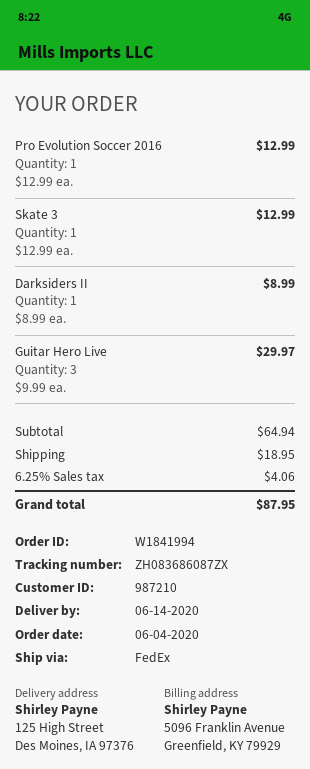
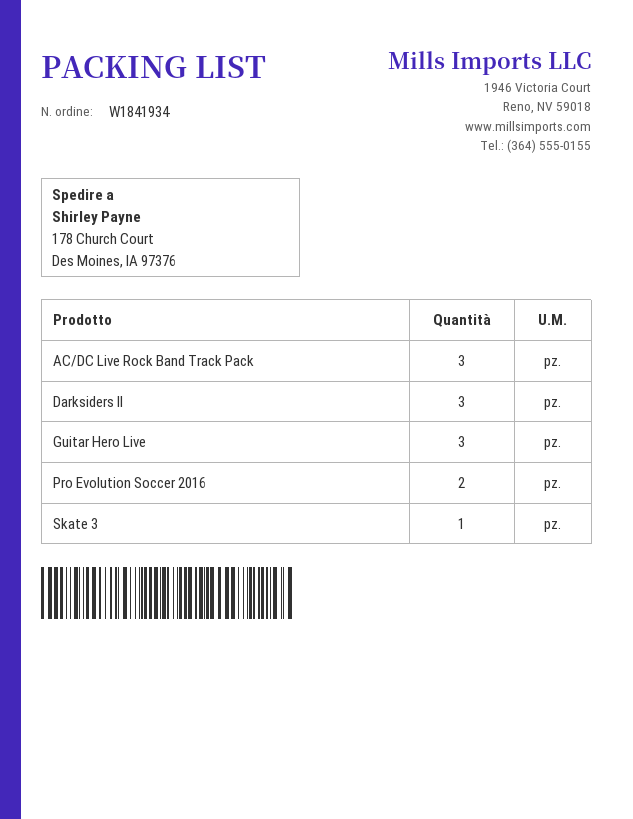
order number: W1841994 -> W1841934
ship to: 125 High Street, Des Moines, IA 97376 -> 178 Church Court, Des Moines, IA 97376
Pro Evolution Soccer 2016: 1 -> 2
Darksiders II: 1 -> 3
AC/DC Live Rock Band Track Pack: none -> 3

